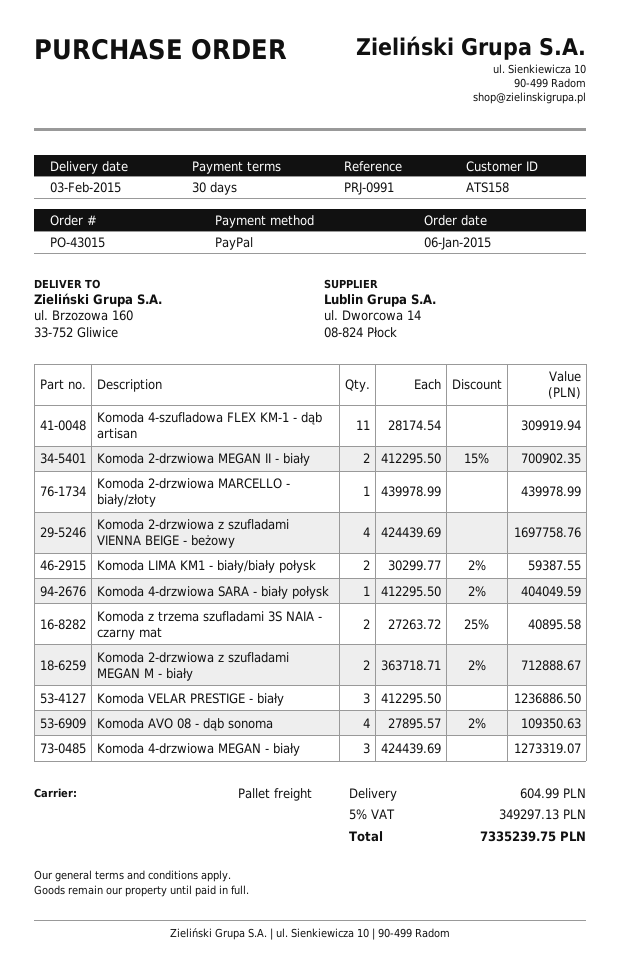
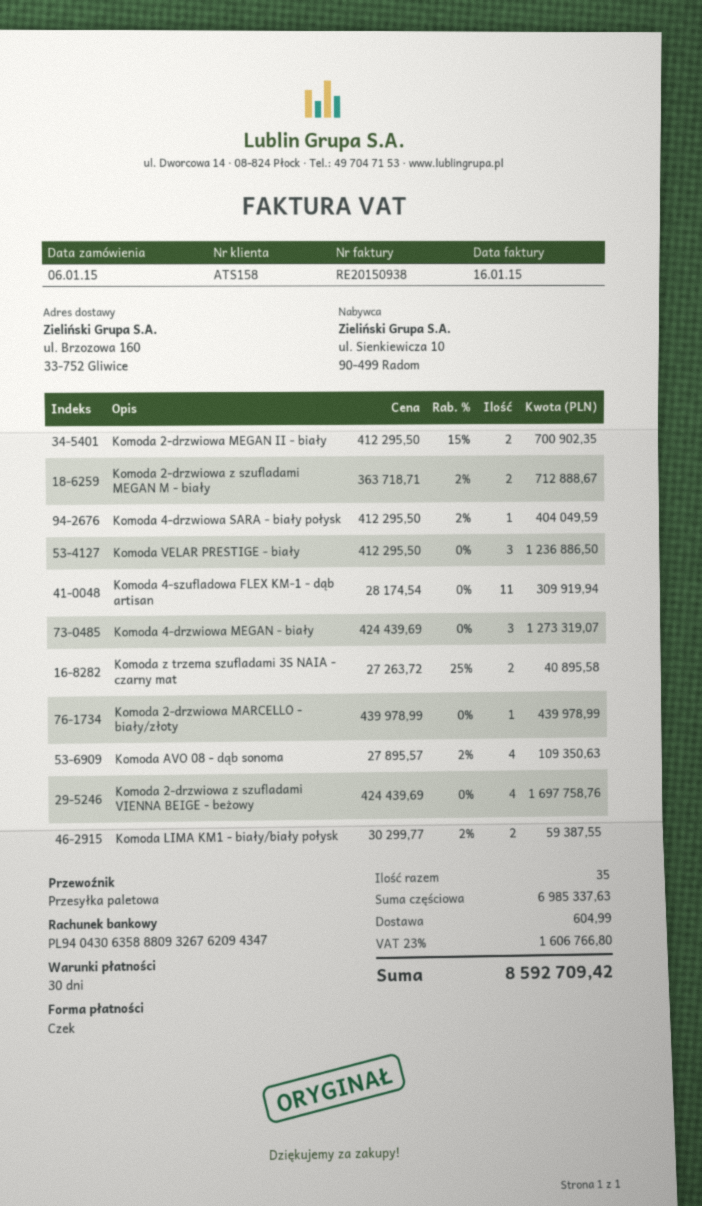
payment method: PayPal -> cheque
tax: 5% = 349297.13 -> 23% = 1606766.80
total: 7335239.75 -> 8592709.42

